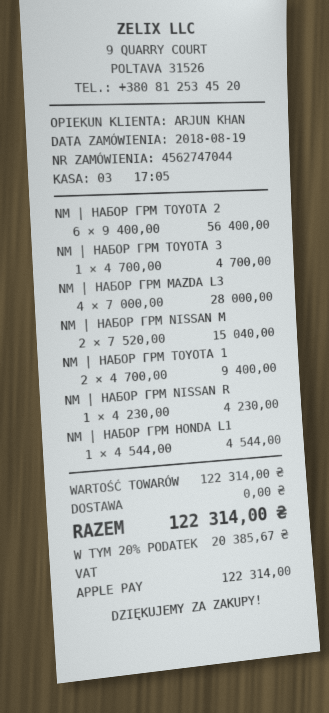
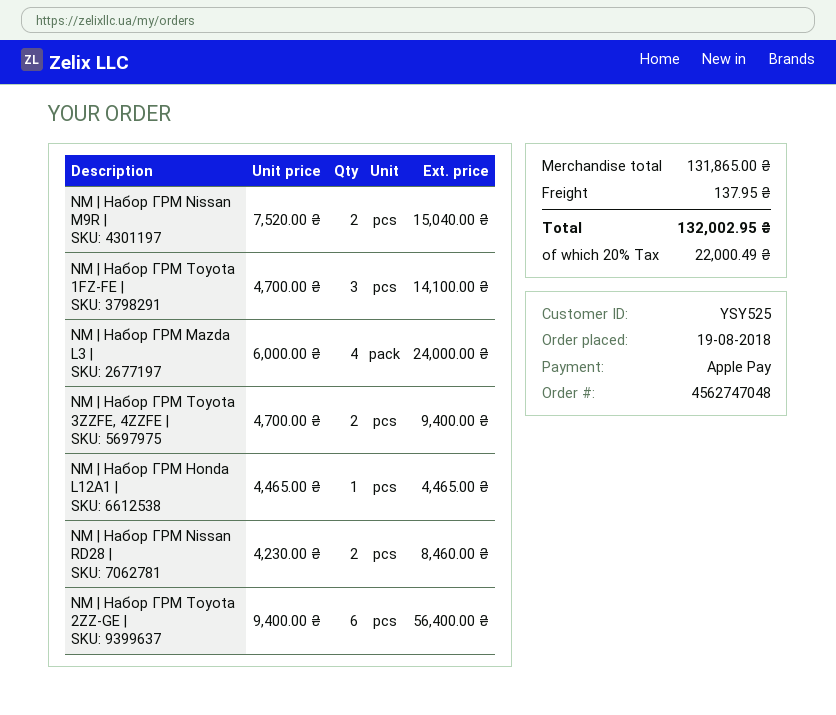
order number: 4562747044 -> 4562747048
NM | НАБОР ГРМ TOYOTA 3: 1 x 4700.00 = 4700.00 -> 2 x 4700.00 = 9400.00
NM | НАБОР ГРМ MAZDA L3: 4 x 7000.00 = 28000.00 -> 4 x 6000.00 = 24000.00
NM | НАБОР ГРМ TOYOTA 1: 2 x 4700.00 = 9400.00 -> 3 x 4700.00 = 14100.00
NM | НАБОР ГРМ NISSAN R: 1 x 4230.00 = 4230.00 -> 2 x 4230.00 = 8460.00
NM | НАБОР ГРМ HONDA L1: 1 x 4544.00 = 4544.00 -> 1 x 4465.00 = 4465.00
subtotal: 122314.00 -> 131865.00
shipping: 0.00 -> 137.95
tax: 20% = 20385.67 -> 20% = 22000.49
total: 122314.00 -> 132002.95

